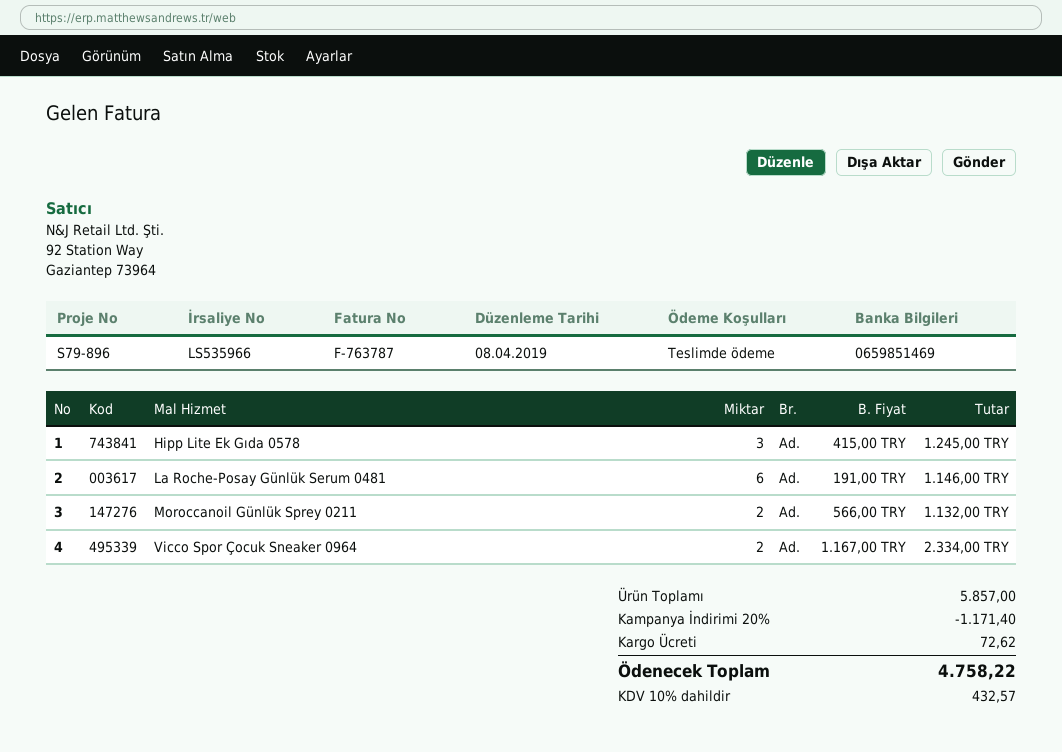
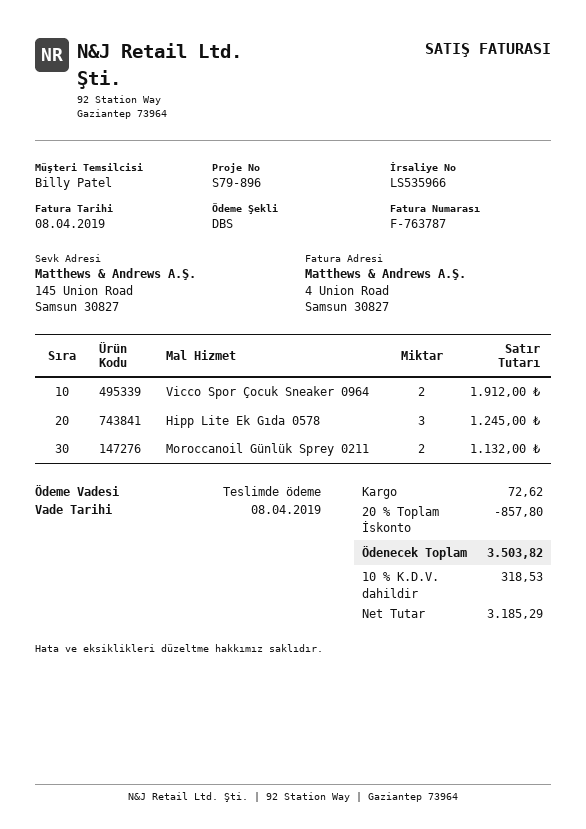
La Roche-Posay Günlük Serum 0481: 6 for 1146.00 -> none
Vicco Spor Çocuk Sneaker 0964: 2 for 2334.00 -> 2 for 1912.00
discount: 20% = 1171.40 -> 20% = 857.80
tax: 10% = 432.57 -> 10% = 318.53
total: 4758.22 -> 3503.82

